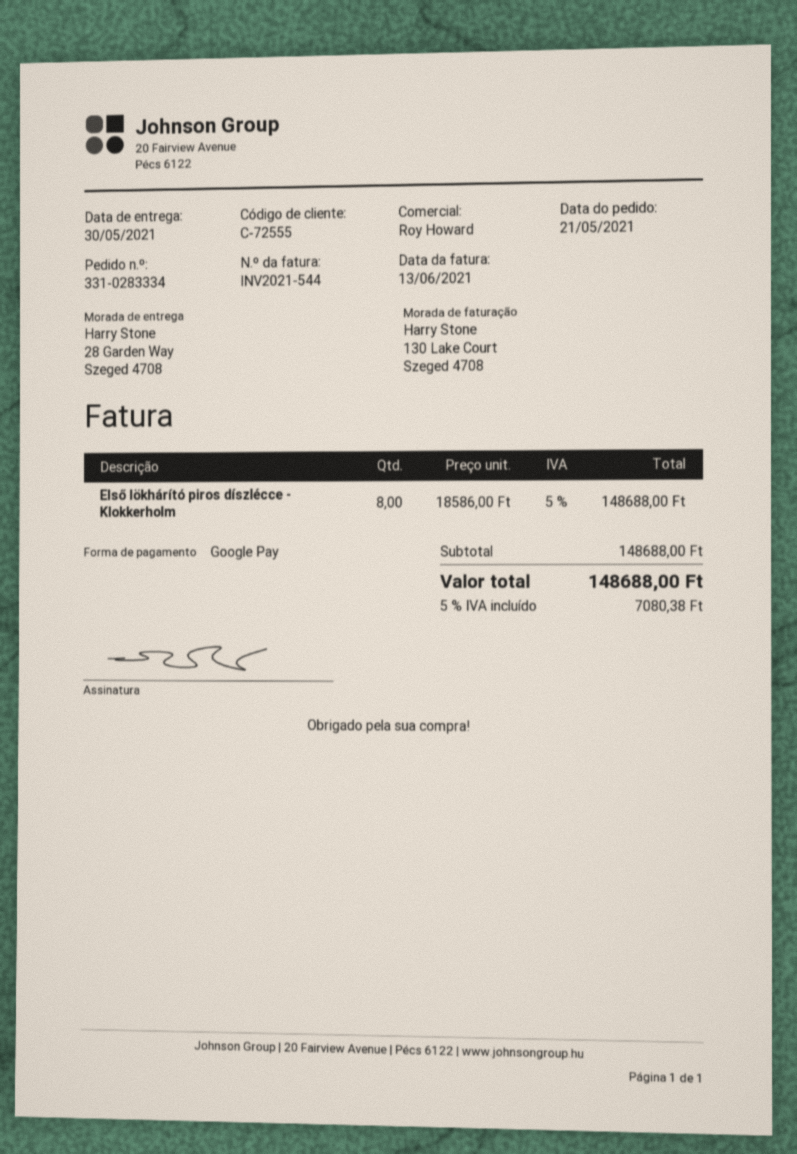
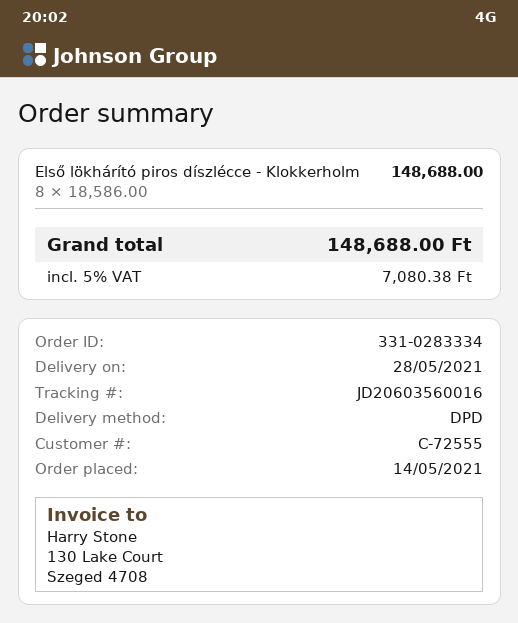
order date: 2021-05-21 -> 2021-05-14
delivery date: 2021-05-30 -> 2021-05-28

